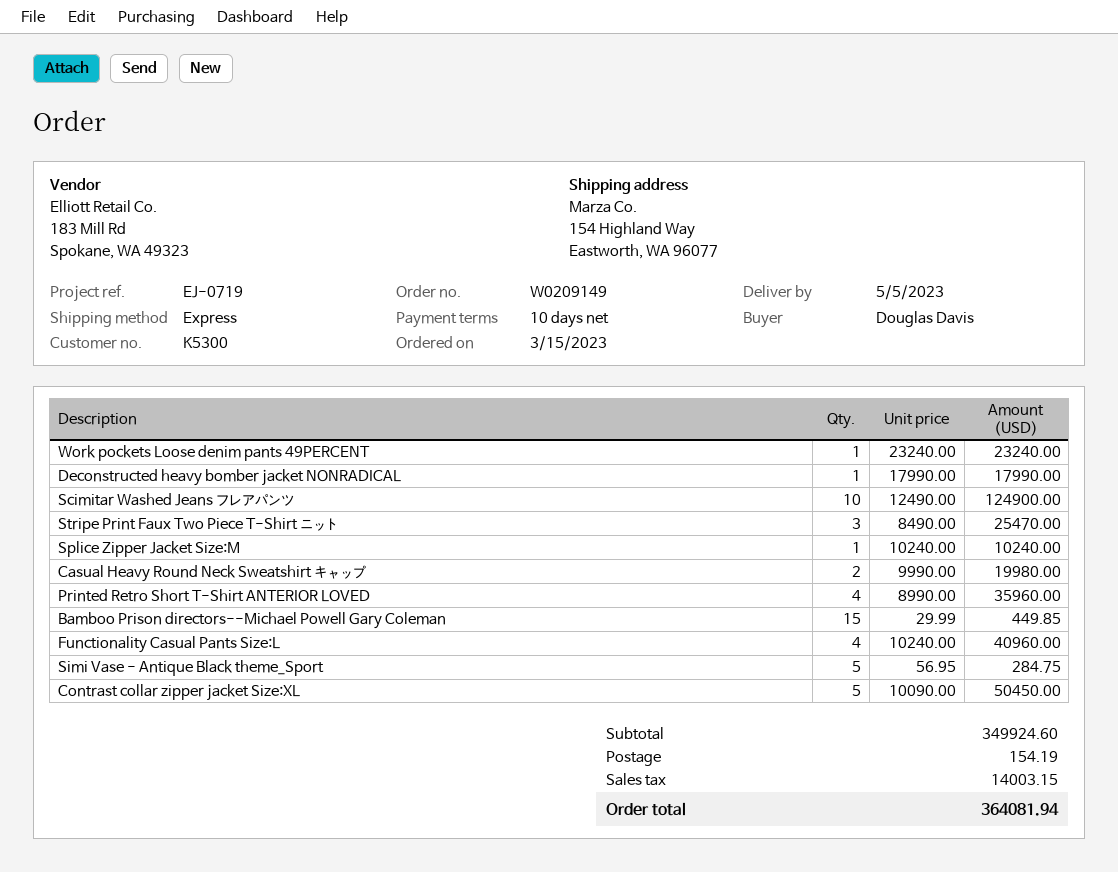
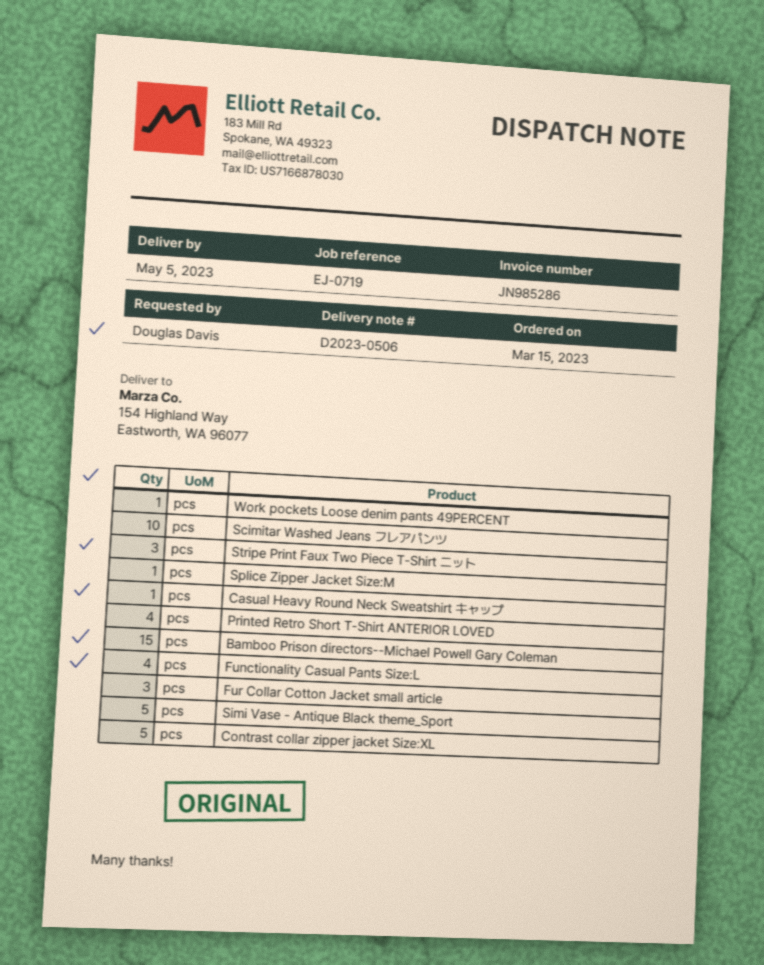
Deconstructed heavy bomber jacket NONRADICAL: 1 -> none
Casual Heavy Round Neck Sweatshirt キャップ: 2 -> 1
Fur Collar Cotton Jacket small article: none -> 3

